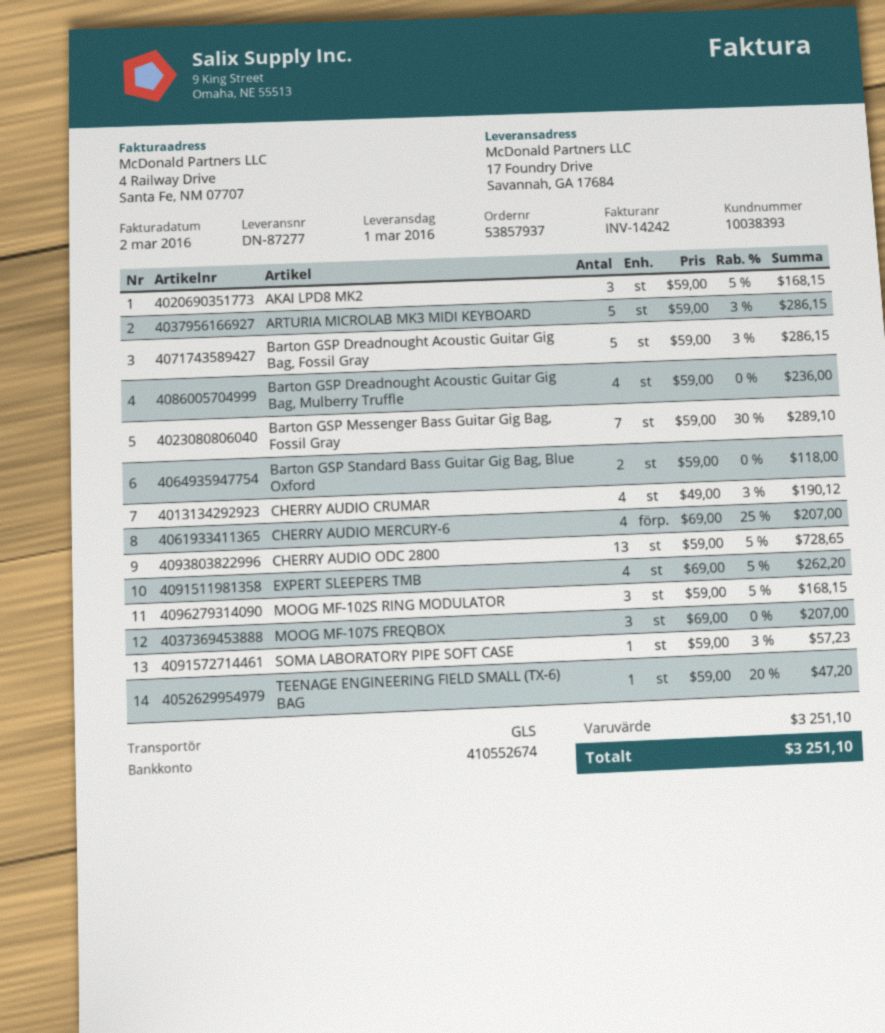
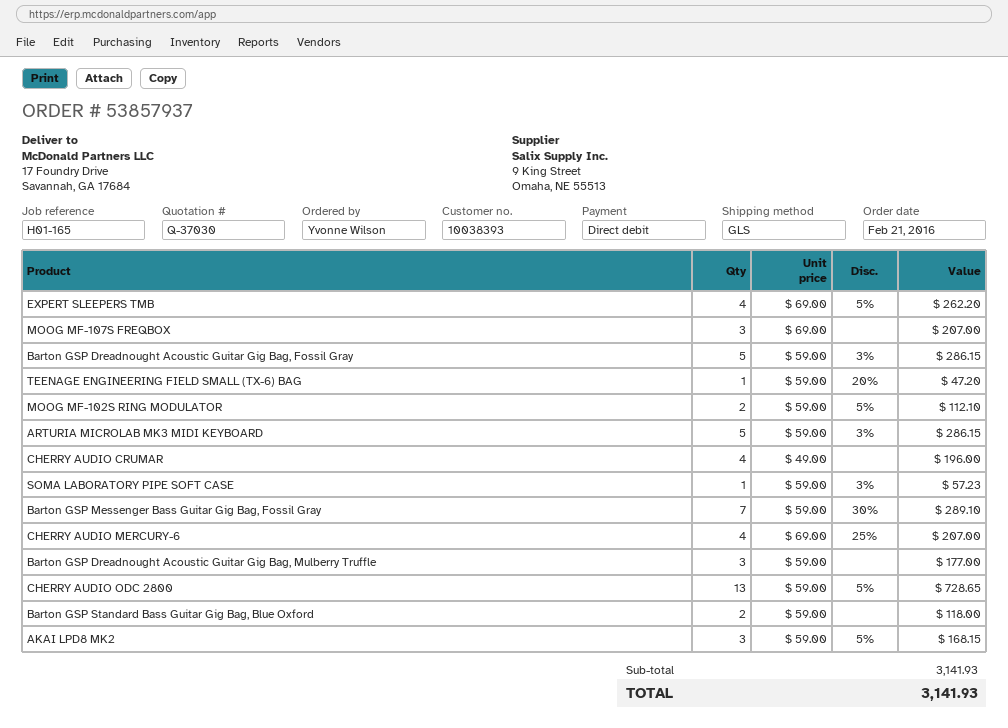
Barton GSP Dreadnought Acoustic Guitar Gig Bag, Mulberry Truffle: 4 x 59.00 = 236.00 -> 3 x 59.00 = 177.00
CHERRY AUDIO CRUMAR: 4 x 49.00 - 3% = 190.12 -> 4 x 49.00 = 196.00
MOOG MF-102S RING MODULATOR: 3 x 59.00 - 5% = 168.15 -> 2 x 59.00 - 5% = 112.10
subtotal: 3251.10 -> 3141.93
total: 3251.10 -> 3141.93

